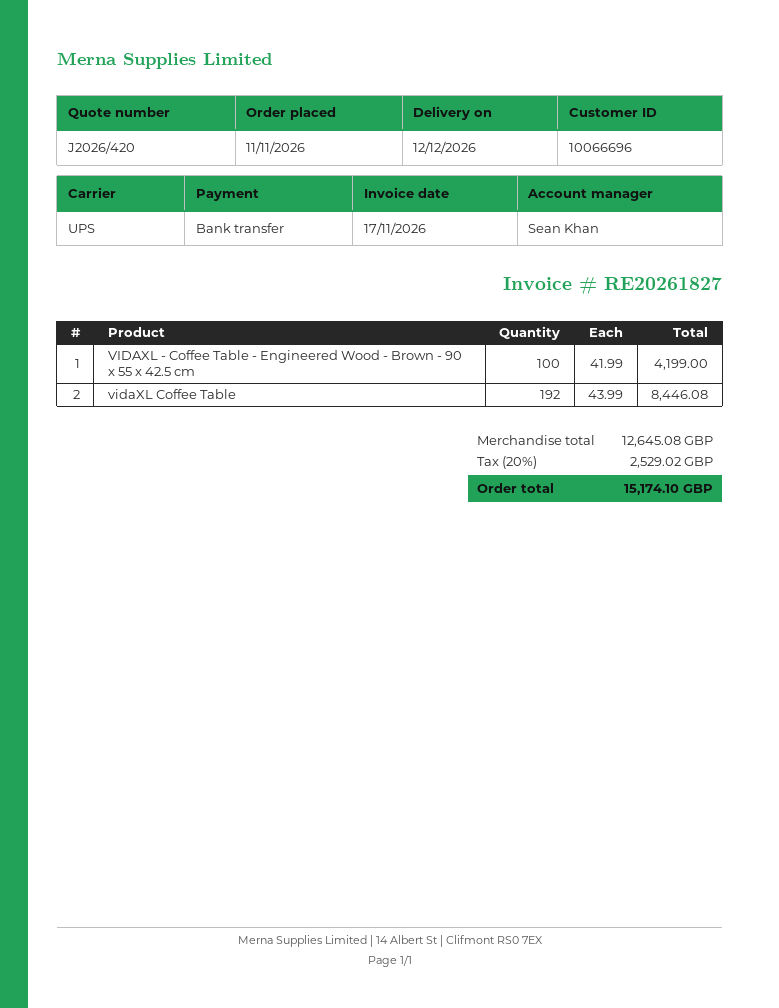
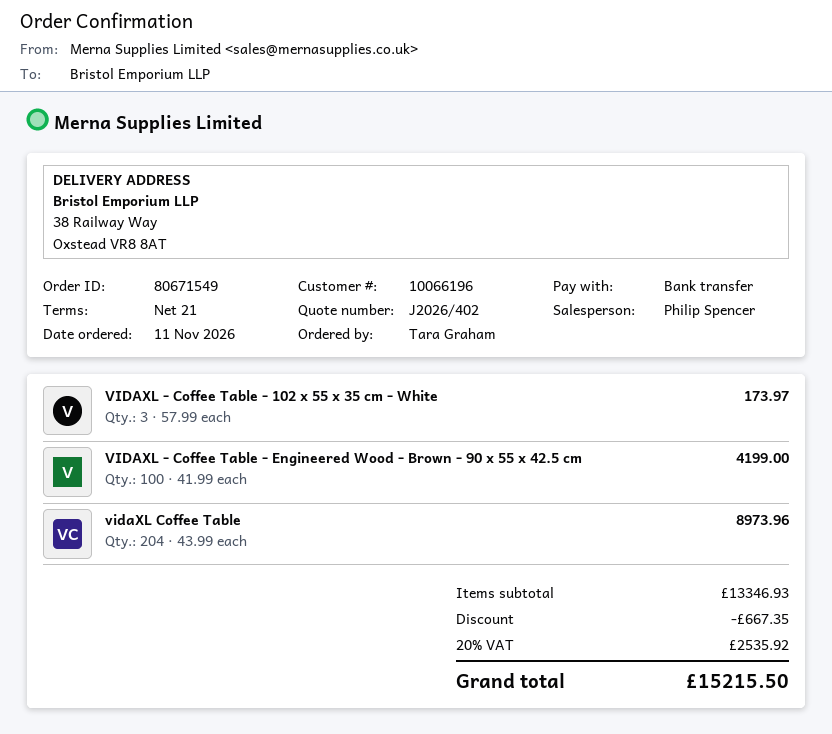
quote number: J2026/420 -> J2026/402
customer number: 10066696 -> 10066196
sales rep: Sean Khan -> Philip Spencer
vidaXL Coffee Table: 192 x 43.99 = 8446.08 -> 204 x 43.99 = 8973.96
VIDAXL - Coffee Table - 102 x 55 x 35 cm - White: none -> 3 x 57.99 = 173.97
subtotal: 12645.08 -> 13346.93
discount: none -> 667.35
tax: 20% = 2529.02 -> 20% = 2535.92
total: 15174.10 -> 15215.50

